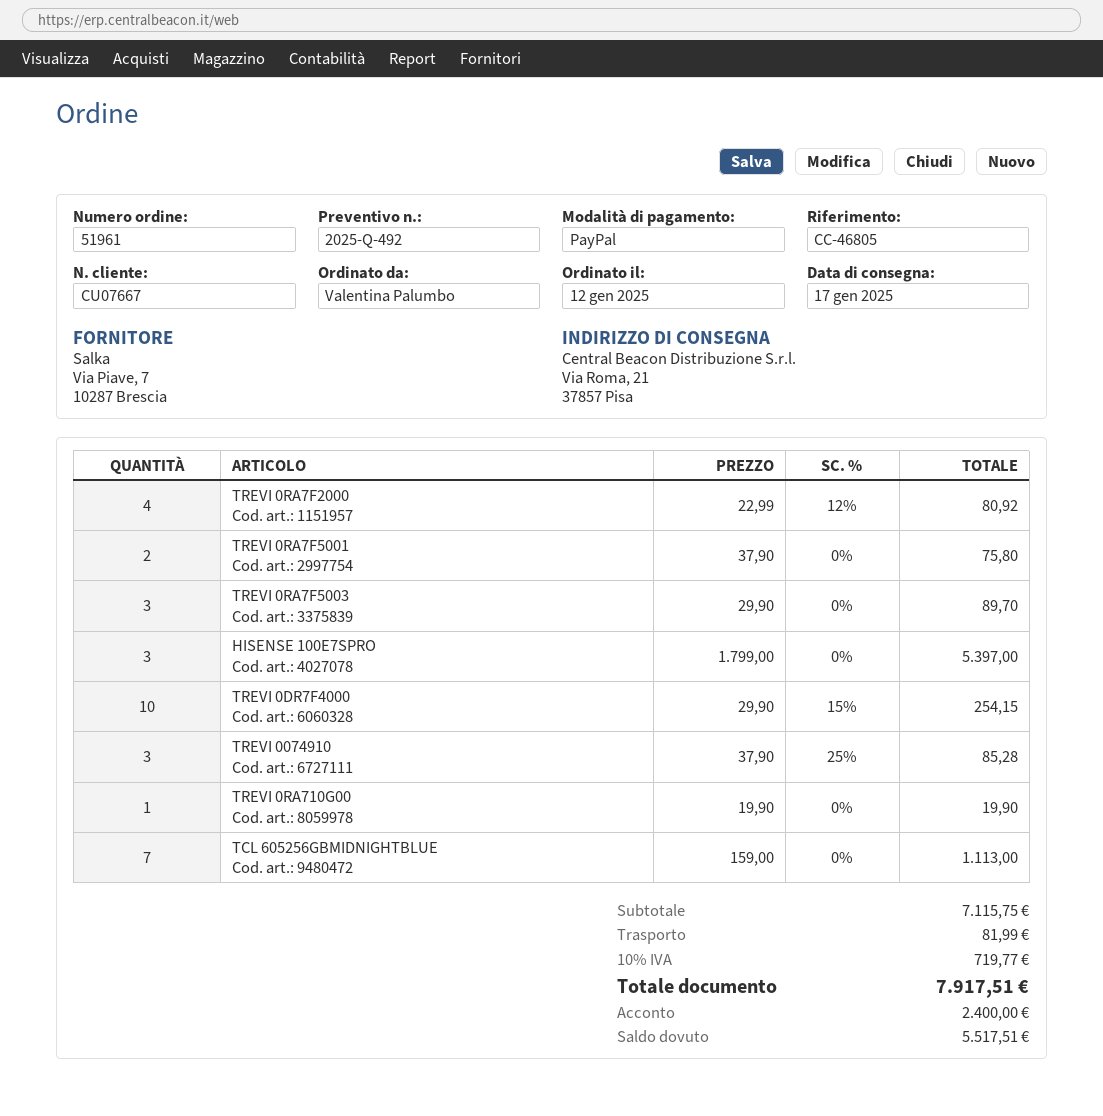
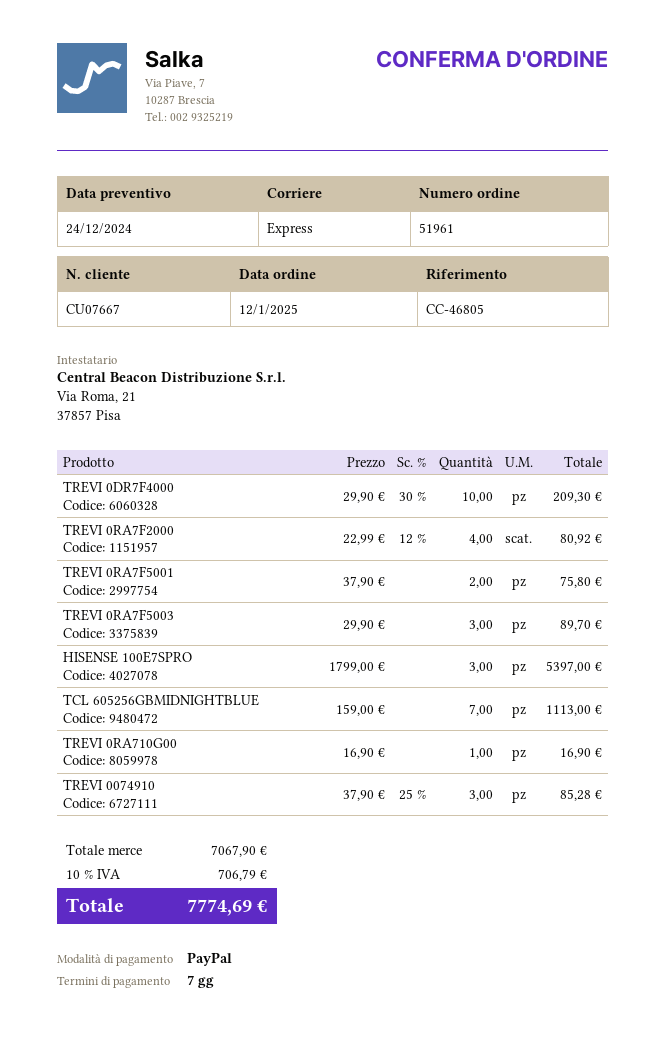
TREVI 0DR7F4000: 10 x 29.90 - 15% = 254.15 -> 10 x 29.90 - 30% = 209.30
TREVI 0RA710G00: 1 x 19.90 = 19.90 -> 1 x 16.90 = 16.90
subtotal: 7115.75 -> 7067.90
shipping: 81.99 -> none
tax: 10% = 719.77 -> 10% = 706.79
total: 7917.51 -> 7774.69

